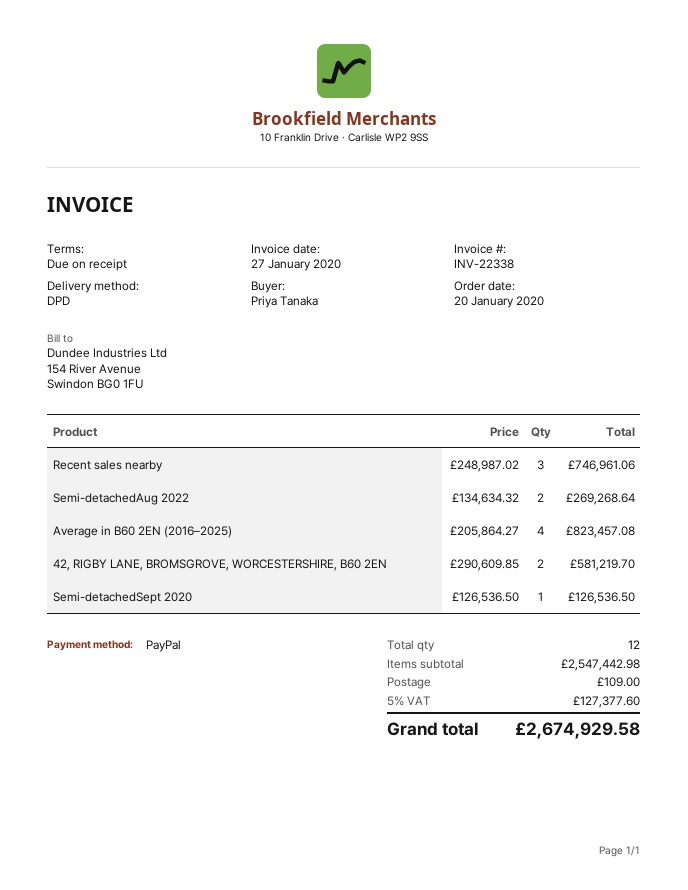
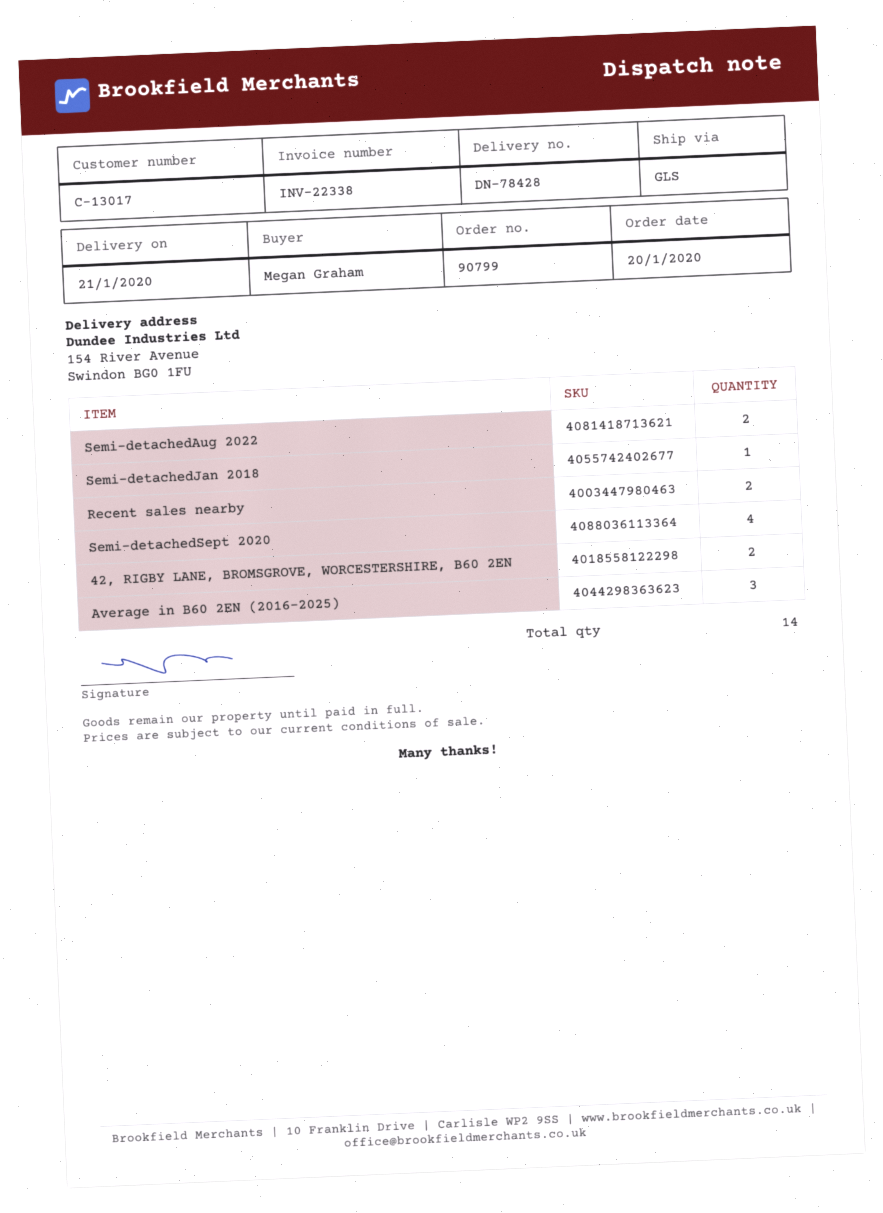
ordered by: Priya Tanaka -> Megan Graham
shipping method: DPD -> GLS
Recent sales nearby: 3 -> 2
Average in B60 2EN (2016–2025): 4 -> 3
Semi-detachedSept 2020: 1 -> 4
Semi-detachedJan 2018: none -> 1
total quantity: 12 -> 14

